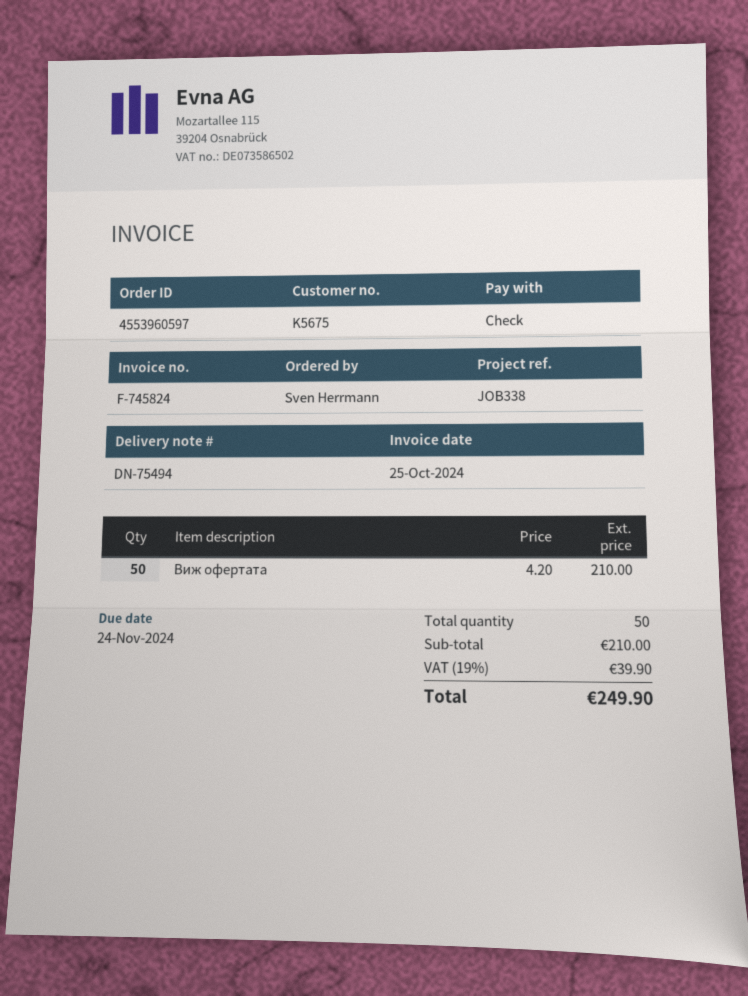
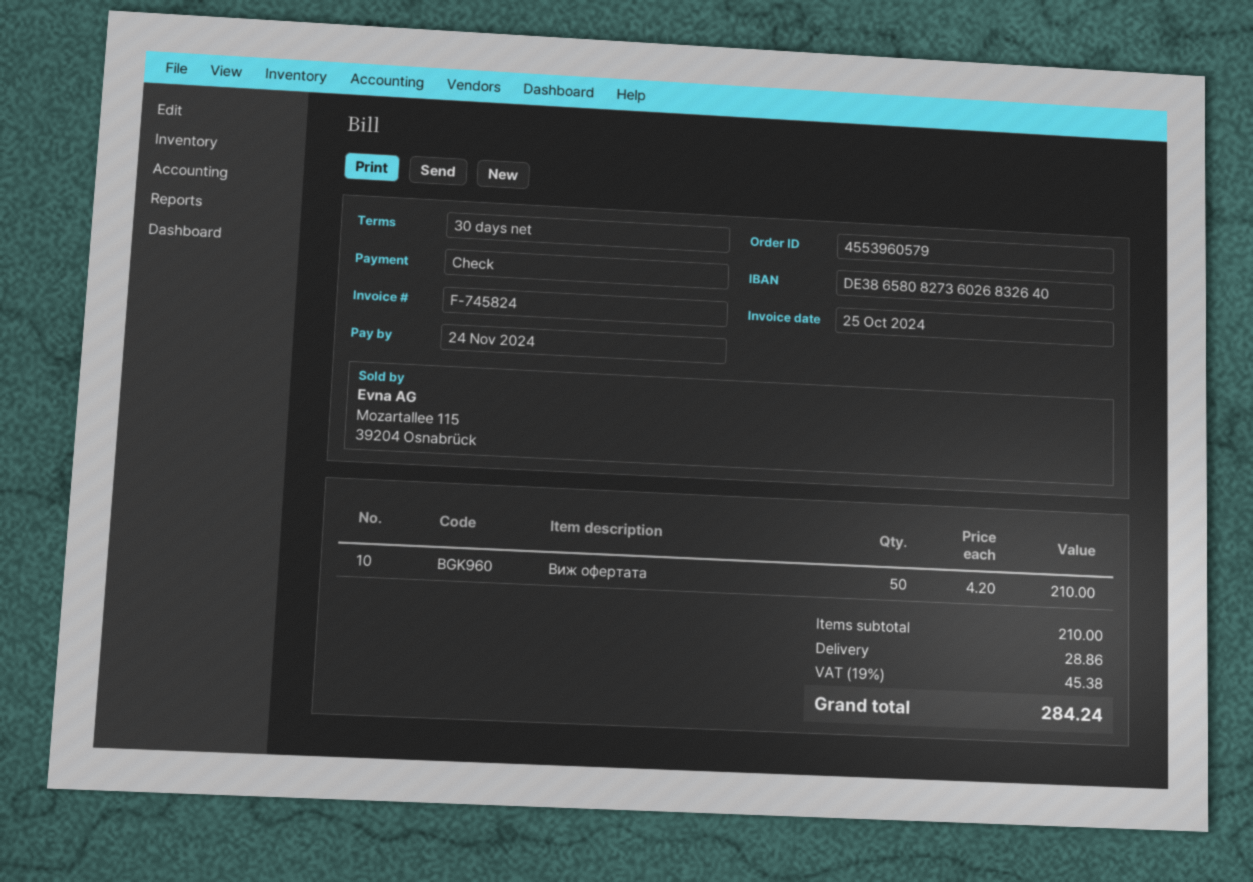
order number: 4553960597 -> 4553960579
shipping: none -> 28.86
tax: 19% = 39.90 -> 19% = 45.38
total: 249.90 -> 284.24

